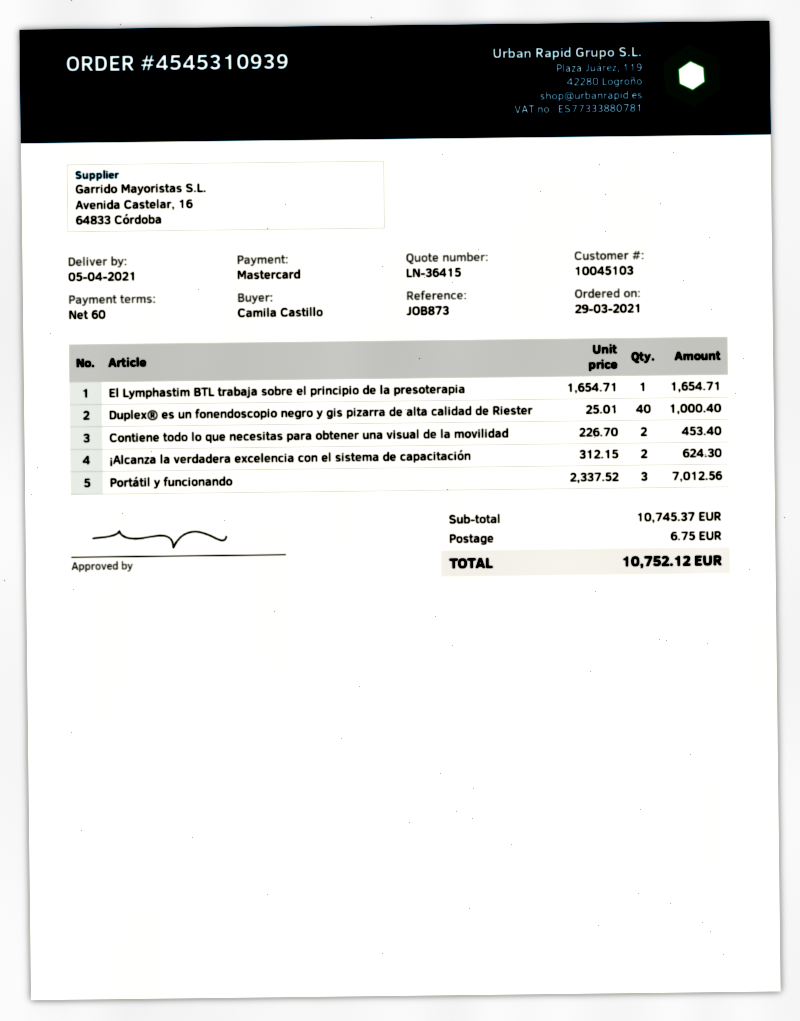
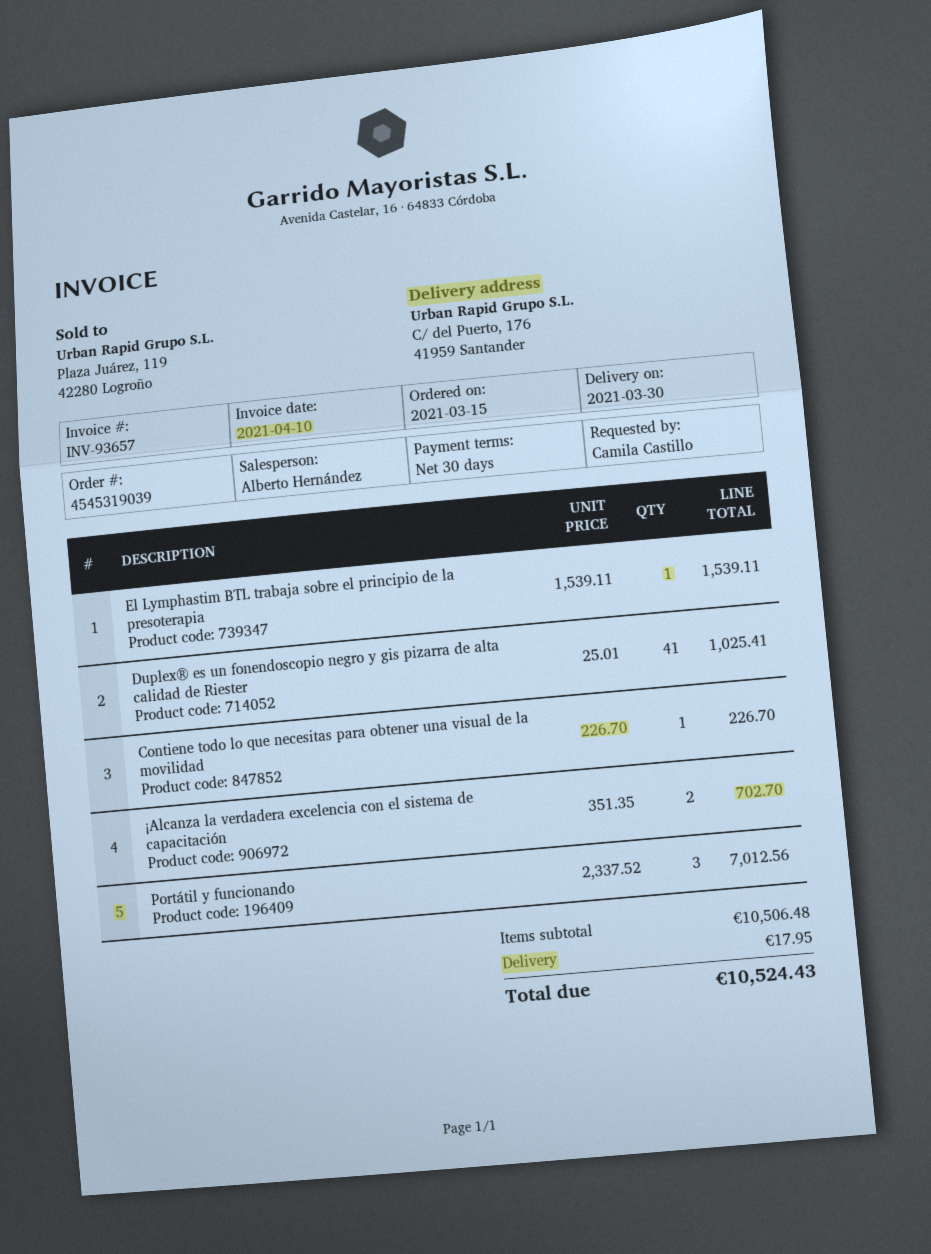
order number: 4545310939 -> 4545319039
order date: 2021-03-29 -> 2021-03-15
delivery date: 2021-04-05 -> 2021-03-30
payment terms: 60 days -> 30 days
El Lymphastim BTL trabaja sobre el principio de la presoterapia: 1 x 1654.71 = 1654.71 -> 1 x 1539.11 = 1539.11
Duplex® es un fonendoscopio negro y gis pizarra de alta calidad de Riester: 40 x 25.01 = 1000.40 -> 41 x 25.01 = 1025.41
Contiene todo lo que necesitas para obtener una visual de la movilidad: 2 x 226.70 = 453.40 -> 1 x 226.70 = 226.70
¡Alcanza la verdadera excelencia con el sistema de capacitación: 2 x 312.15 = 624.30 -> 2 x 351.35 = 702.70
subtotal: 10745.37 -> 10506.48
shipping: 6.75 -> 17.95
total: 10752.12 -> 10524.43

